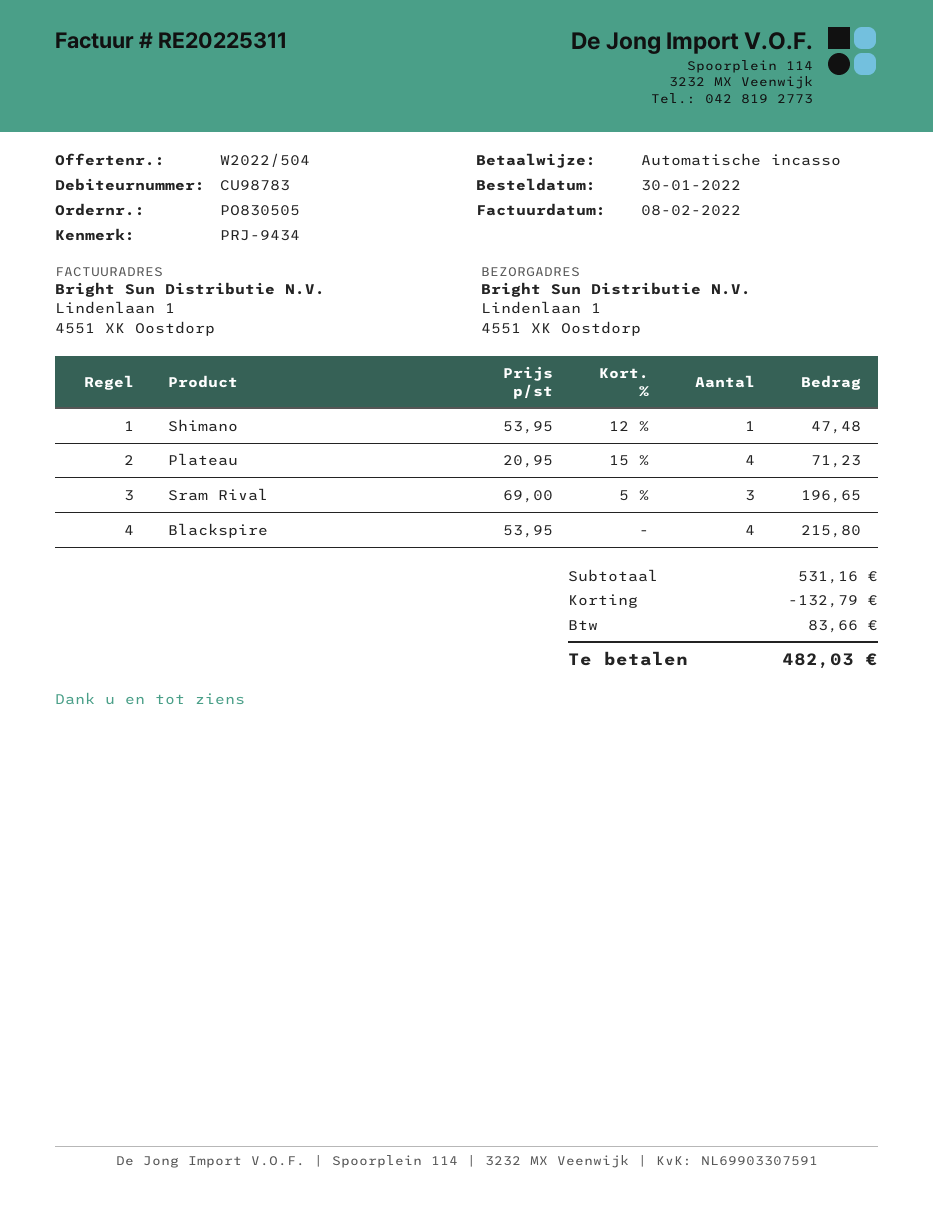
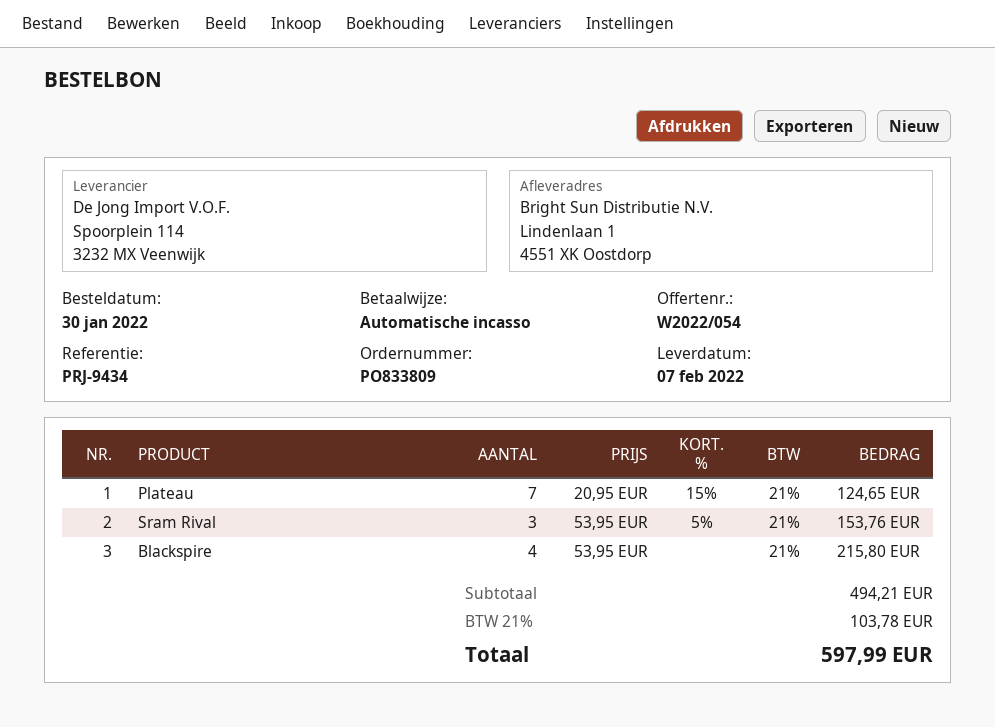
quote number: W2022/504 -> W2022/054
order number: PO830505 -> PO833809
Shimano: 1 x 53.95 - 12% = 47.48 -> none
Plateau: 4 x 20.95 - 15% = 71.23 -> 7 x 20.95 - 15% = 124.65
Sram Rival: 3 x 69.00 - 5% = 196.65 -> 3 x 53.95 - 5% = 153.76
subtotal: 531.16 -> 494.21
discount: 132.79 -> none
tax: 83.66 -> 103.78
total: 482.03 -> 597.99

